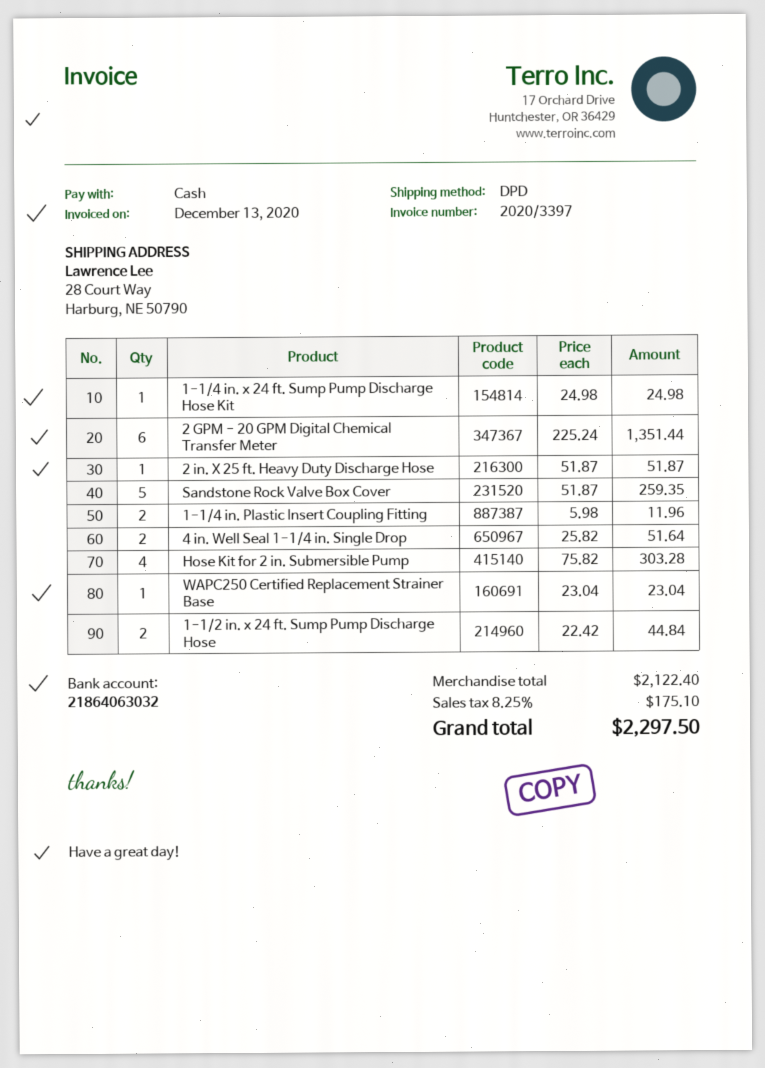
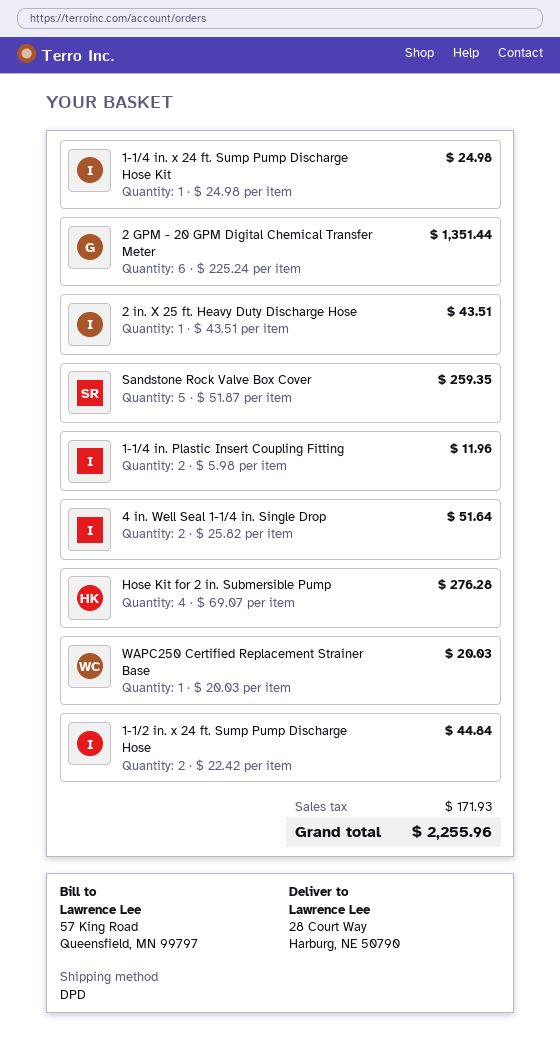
2 in. X 25 ft. Heavy Duty Discharge Hose: 1 x 51.87 = 51.87 -> 1 x 43.51 = 43.51
Hose Kit for 2 in. Submersible Pump: 4 x 75.82 = 303.28 -> 4 x 69.07 = 276.28
WAPC250 Certified Replacement Strainer Base: 1 x 23.04 = 23.04 -> 1 x 20.03 = 20.03
tax: 175.10 -> 171.93
total: 2297.50 -> 2255.96

